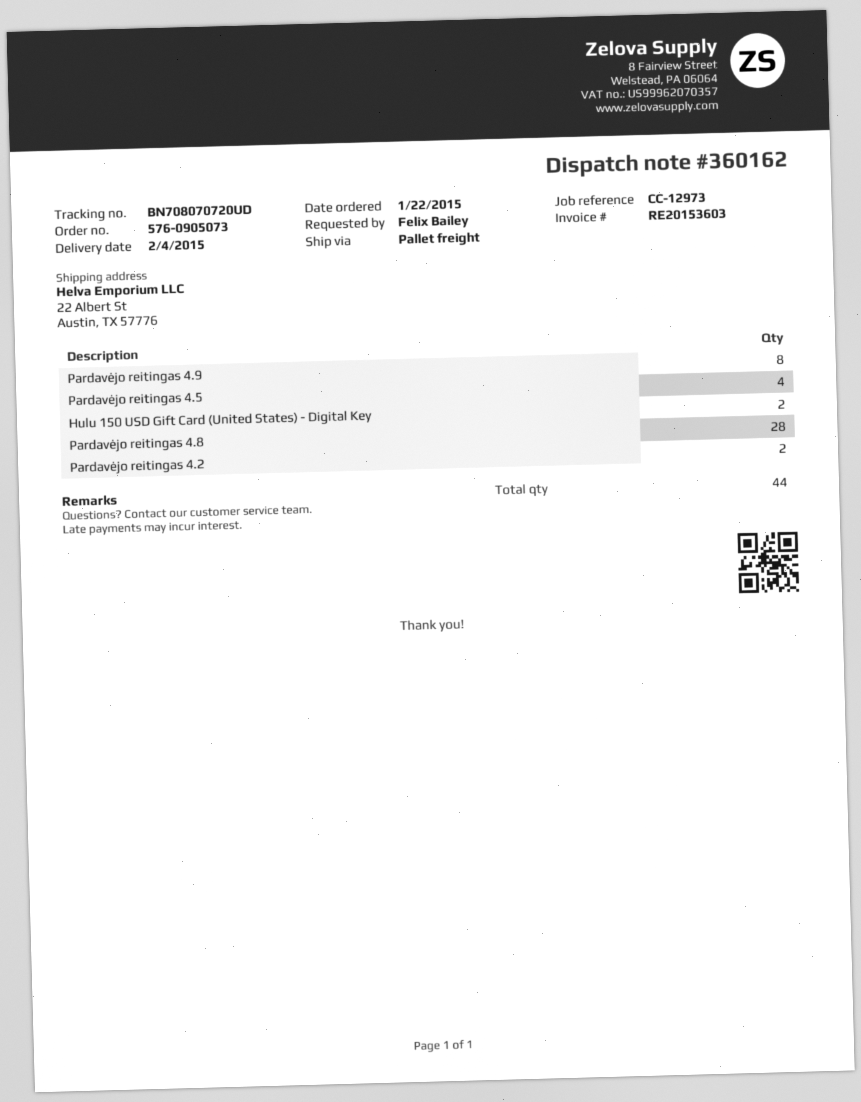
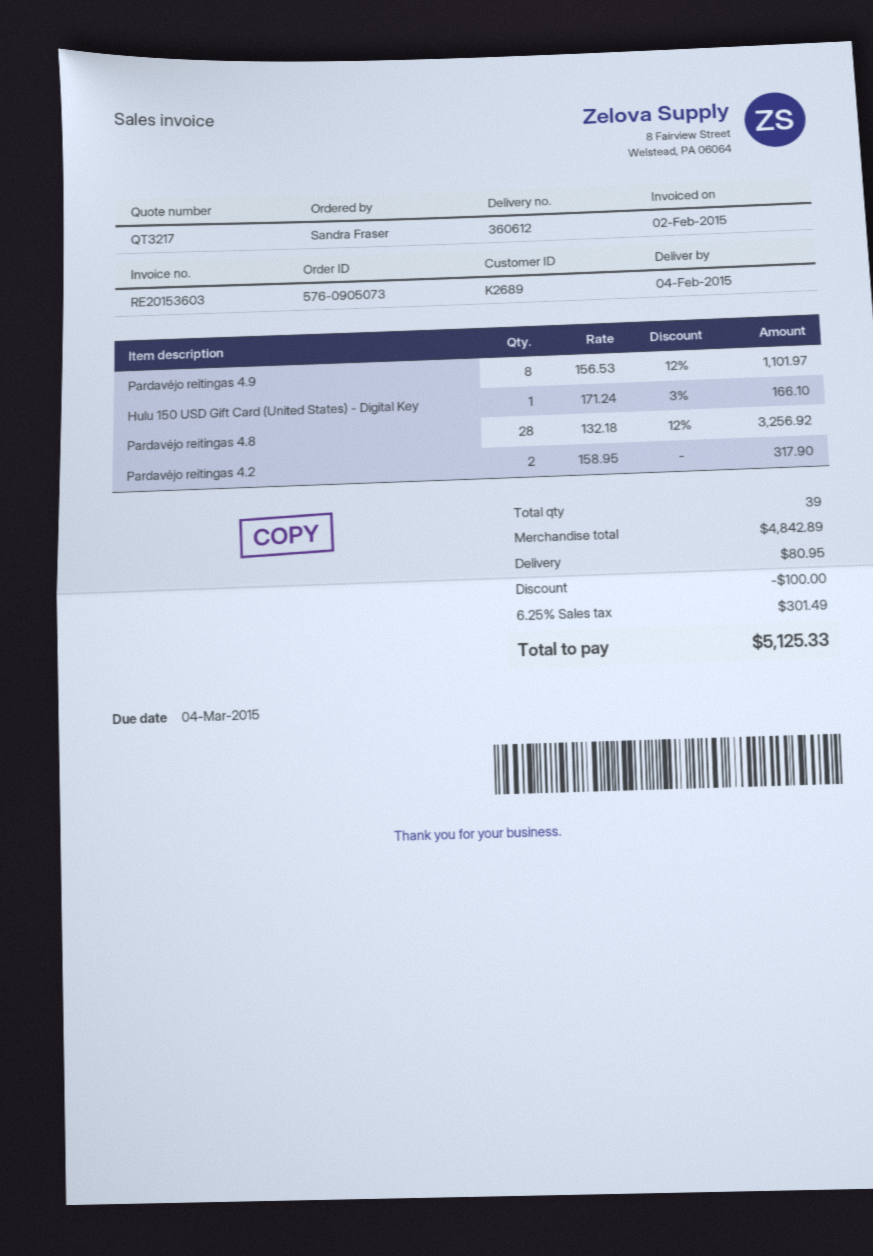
delivery note number: 360162 -> 360612
ordered by: Felix Bailey -> Sandra Fraser
Pardavėjo reitingas 4.5: 4 -> none
Hulu 150 USD Gift Card (United States) - Digital Key: 2 -> 1
total quantity: 44 -> 39

